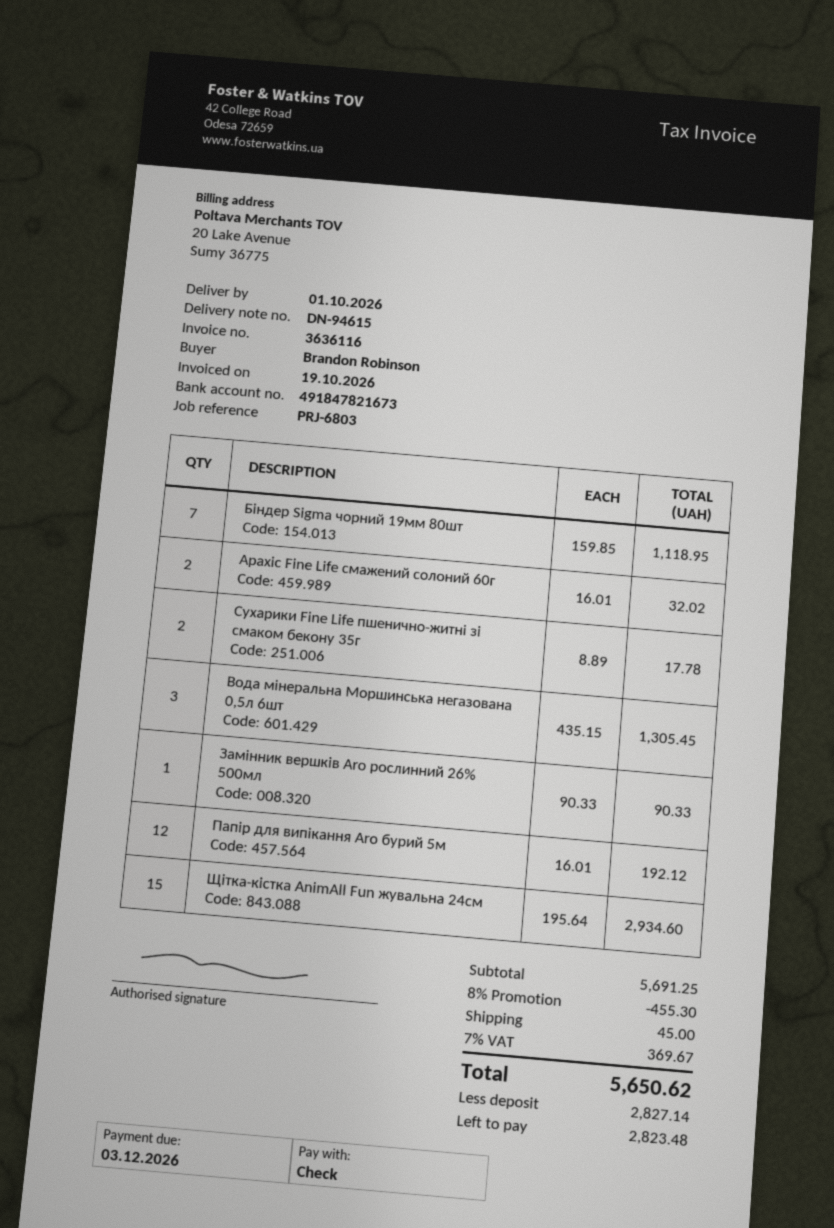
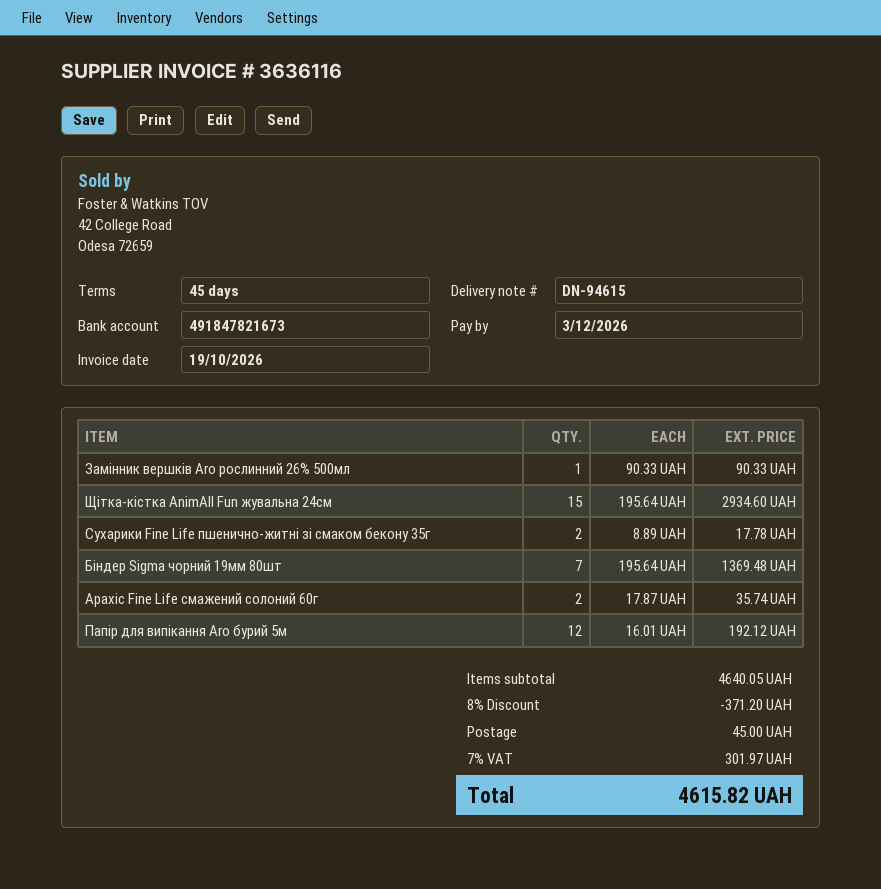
Біндер Sigma чорний 19мм 80шт: 7 x 159.85 = 1118.95 -> 7 x 195.64 = 1369.48
Арахіс Fine Life смажений солоний 60г: 2 x 16.01 = 32.02 -> 2 x 17.87 = 35.74
Вода мінеральна Моршинська негазована 0,5л 6шт: 3 x 435.15 = 1305.45 -> none
subtotal: 5691.25 -> 4640.05
discount: 8% = 455.30 -> 8% = 371.20
tax: 7% = 369.67 -> 7% = 301.97
total: 5650.62 -> 4615.82

